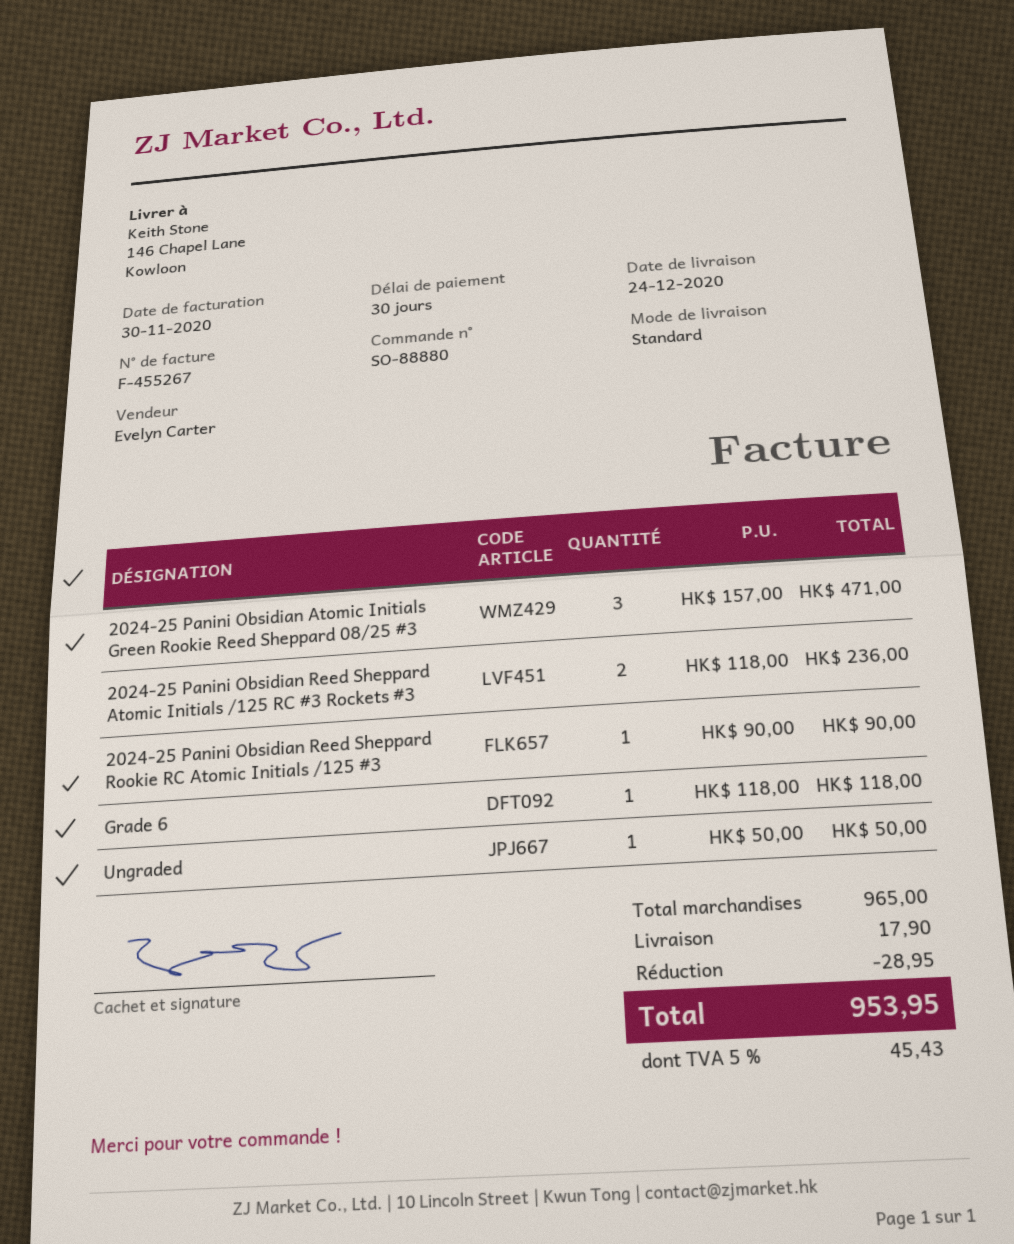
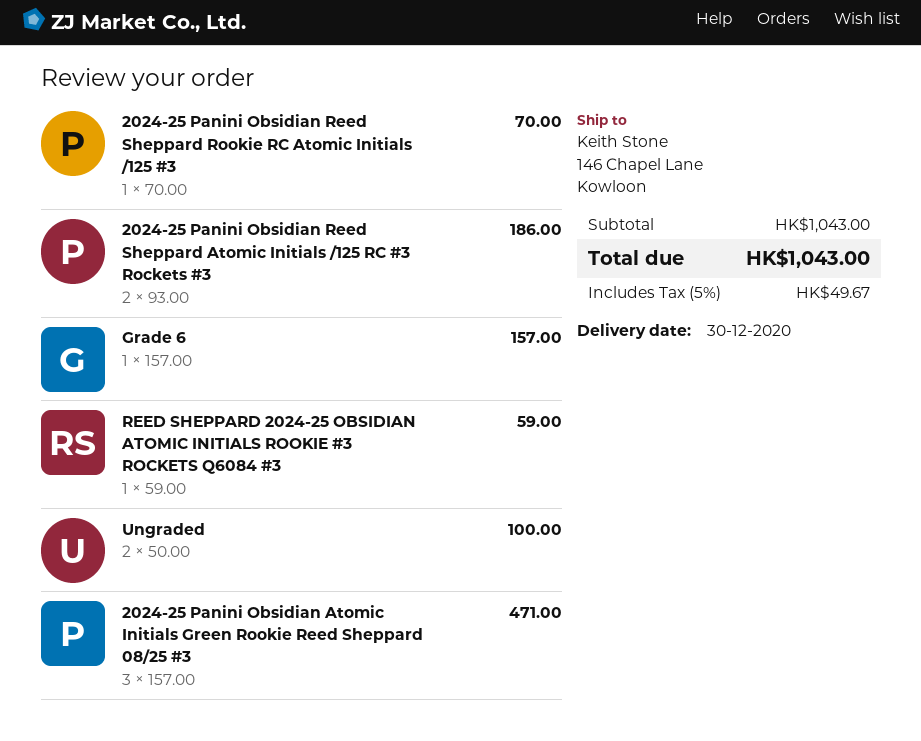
delivery date: 2020-12-24 -> 2020-12-30
2024-25 Panini Obsidian Reed Sheppard Atomic Initials /125 RC #3 Rockets #3: 2 x 118.00 = 236.00 -> 2 x 93.00 = 186.00
2024-25 Panini Obsidian Reed Sheppard Rookie RC Atomic Initials /125 #3: 1 x 90.00 = 90.00 -> 1 x 70.00 = 70.00
Grade 6: 1 x 118.00 = 118.00 -> 1 x 157.00 = 157.00
Ungraded: 1 x 50.00 = 50.00 -> 2 x 50.00 = 100.00
REED SHEPPARD 2024-25 OBSIDIAN ATOMIC INITIALS ROOKIE #3 ROCKETS Q6084 #3: none -> 1 x 59.00 = 59.00
subtotal: 965.00 -> 1043.00
discount: 28.95 -> none
shipping: 17.90 -> none
tax: 5% = 45.43 -> 5% = 49.67
total: 953.95 -> 1043.00

